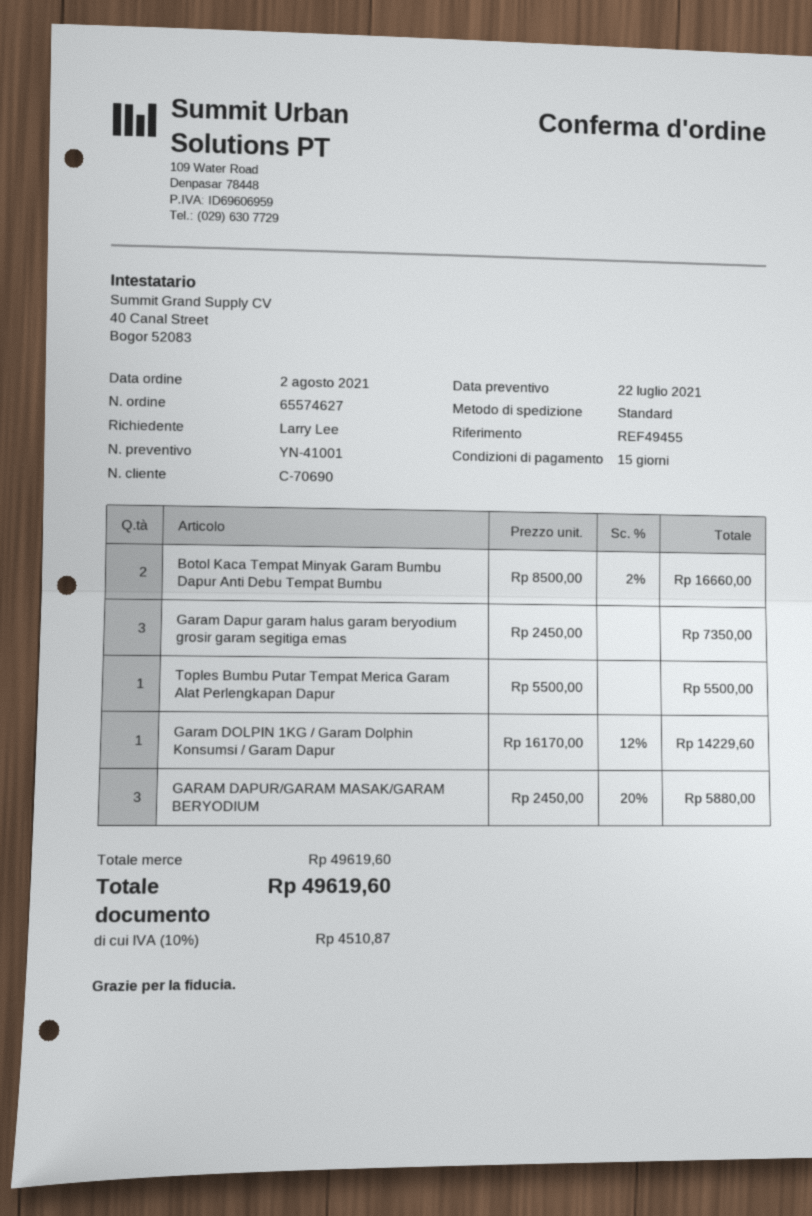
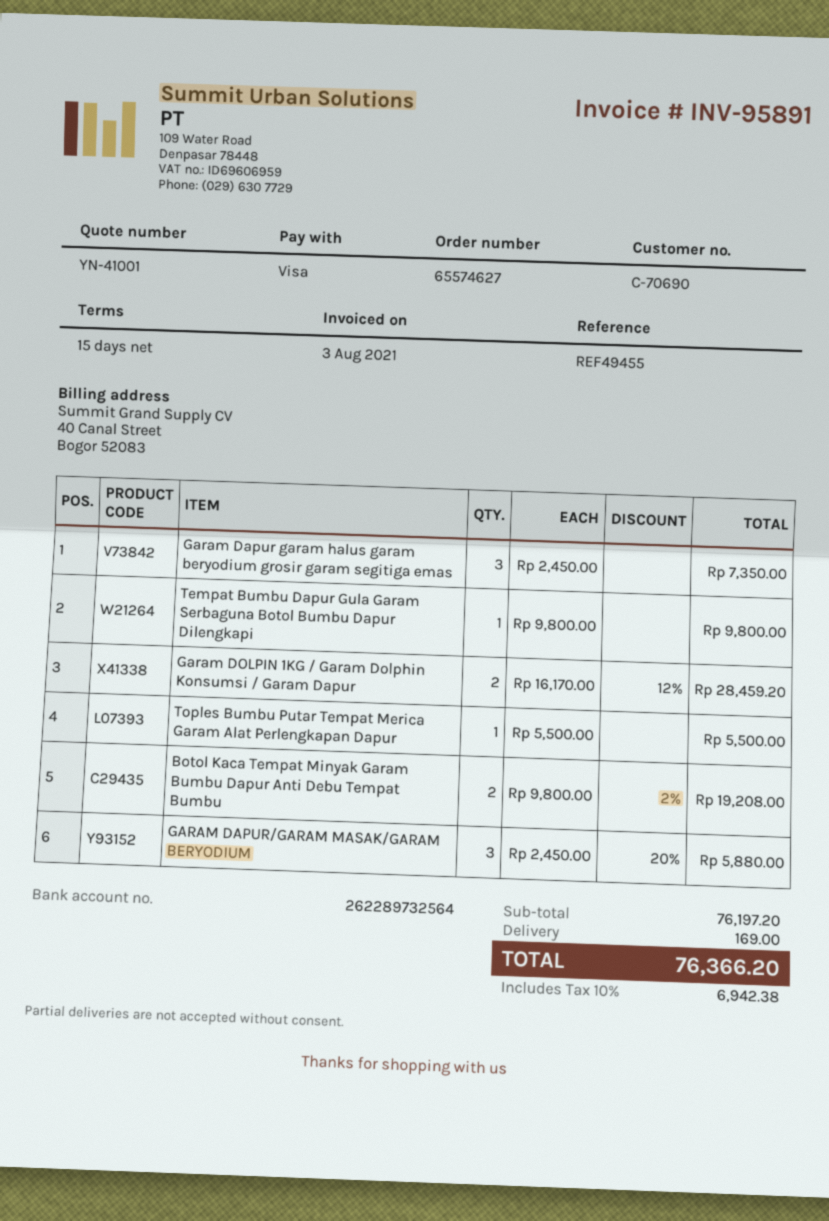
Botol Kaca Tempat Minyak Garam Bumbu Dapur Anti Debu Tempat Bumbu: 2 x 8500.00 - 2% = 16660.00 -> 2 x 9800.00 - 2% = 19208.00
Garam DOLPIN 1KG / Garam Dolphin Konsumsi / Garam Dapur: 1 x 16170.00 - 12% = 14229.60 -> 2 x 16170.00 - 12% = 28459.20
Tempat Bumbu Dapur Gula Garam Serbaguna Botol Bumbu Dapur Dilengkapi: none -> 1 x 9800.00 = 9800.00
subtotal: 49619.60 -> 76197.20
shipping: none -> 169.00
tax: 10% = 4510.87 -> 10% = 6942.38
total: 49619.60 -> 76366.20

